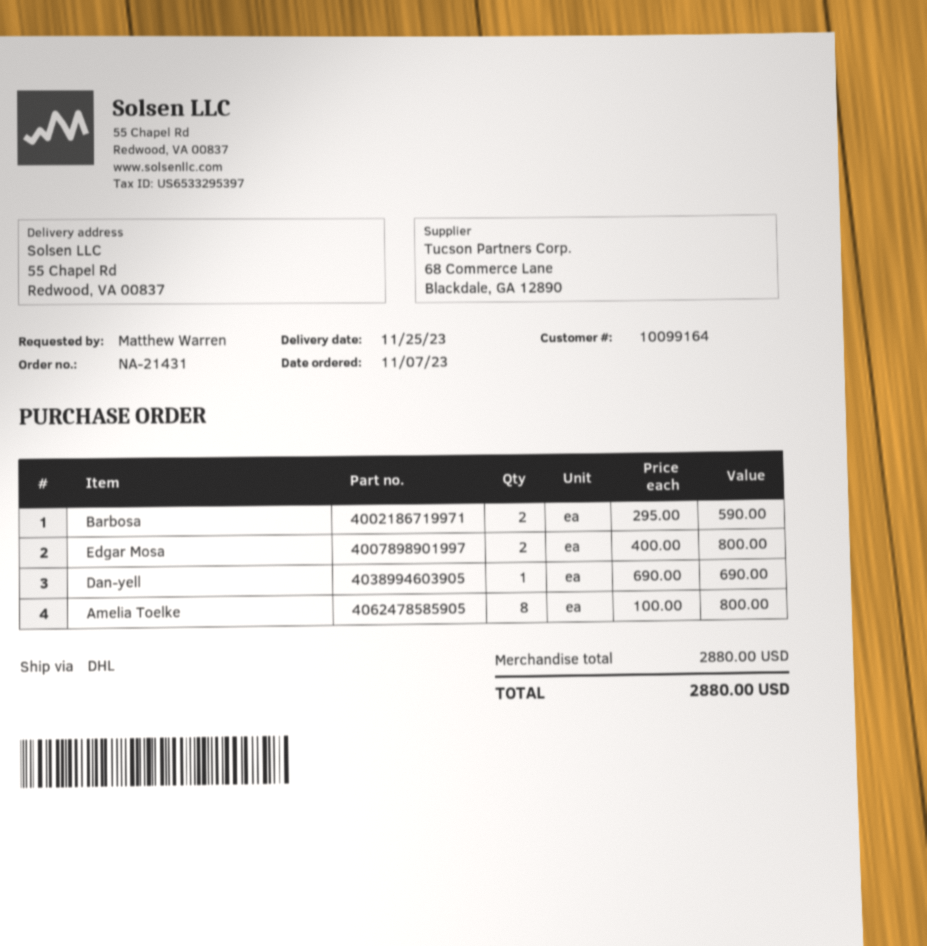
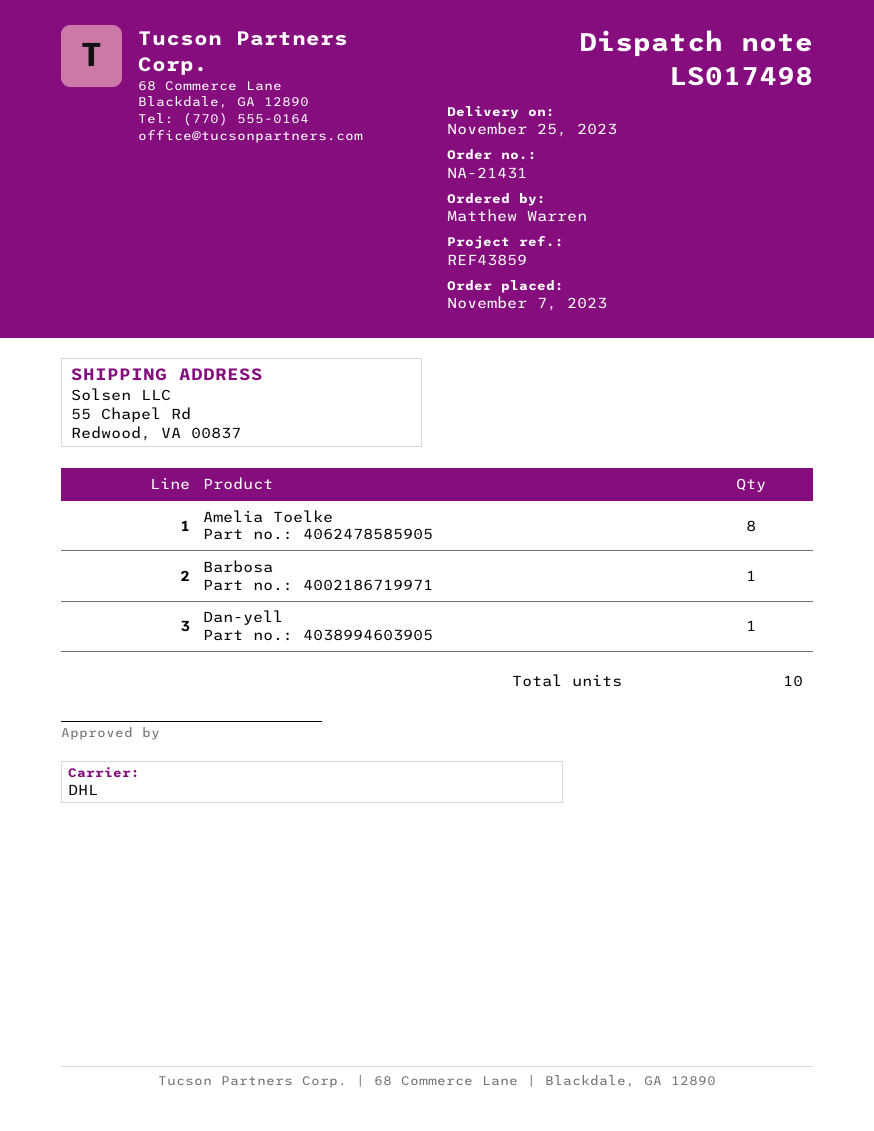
Barbosa: 2 -> 1
Edgar Mosa: 2 -> none

